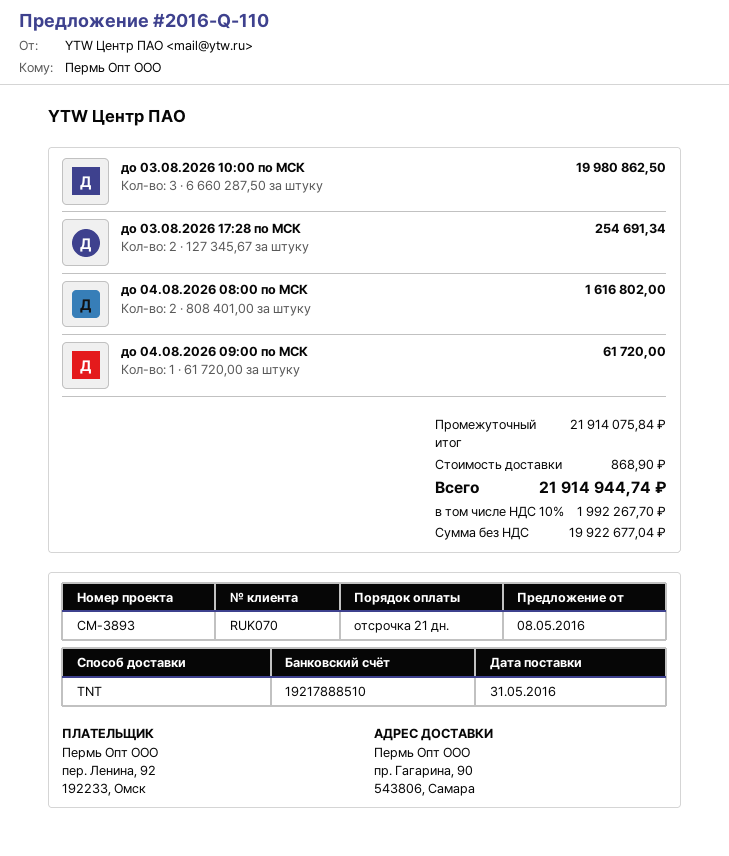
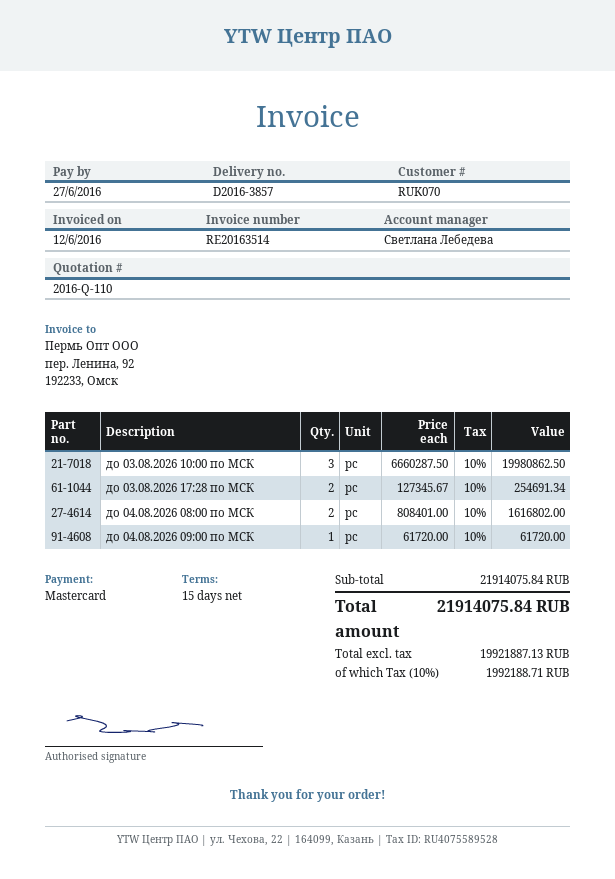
payment terms: 21 days -> 15 days
shipping: 868.90 -> none
net: 19922677.04 -> 19921887.13
tax: 10% = 1992267.70 -> 10% = 1992188.71
total: 21914944.74 -> 21914075.84

